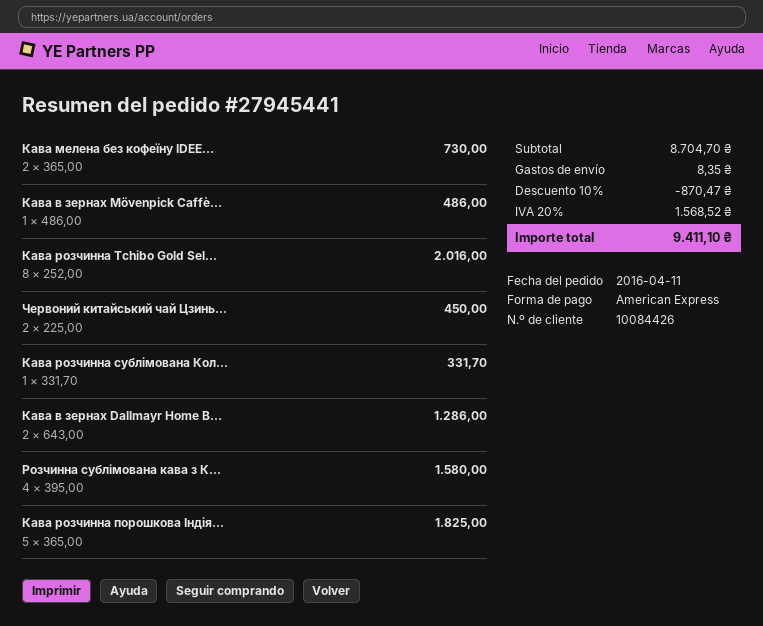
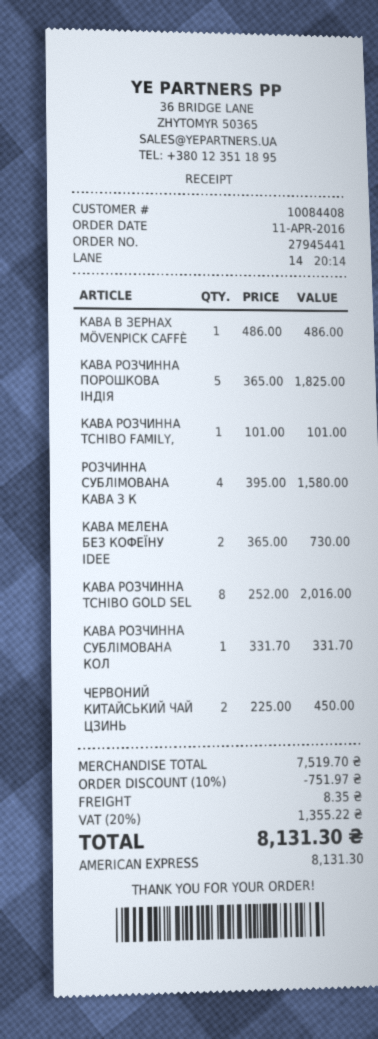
customer number: 10084426 -> 10084408
Кава в зернах Dallmayr Home B...: 2 x 643.00 = 1286.00 -> none
КАВА РОЗЧИННА TCHIBO FAMILY,: none -> 1 x 101.00 = 101.00
subtotal: 8704.70 -> 7519.70
discount: 10% = 870.47 -> 10% = 751.97
tax: 20% = 1568.52 -> 20% = 1355.22
total: 9411.10 -> 8131.30

